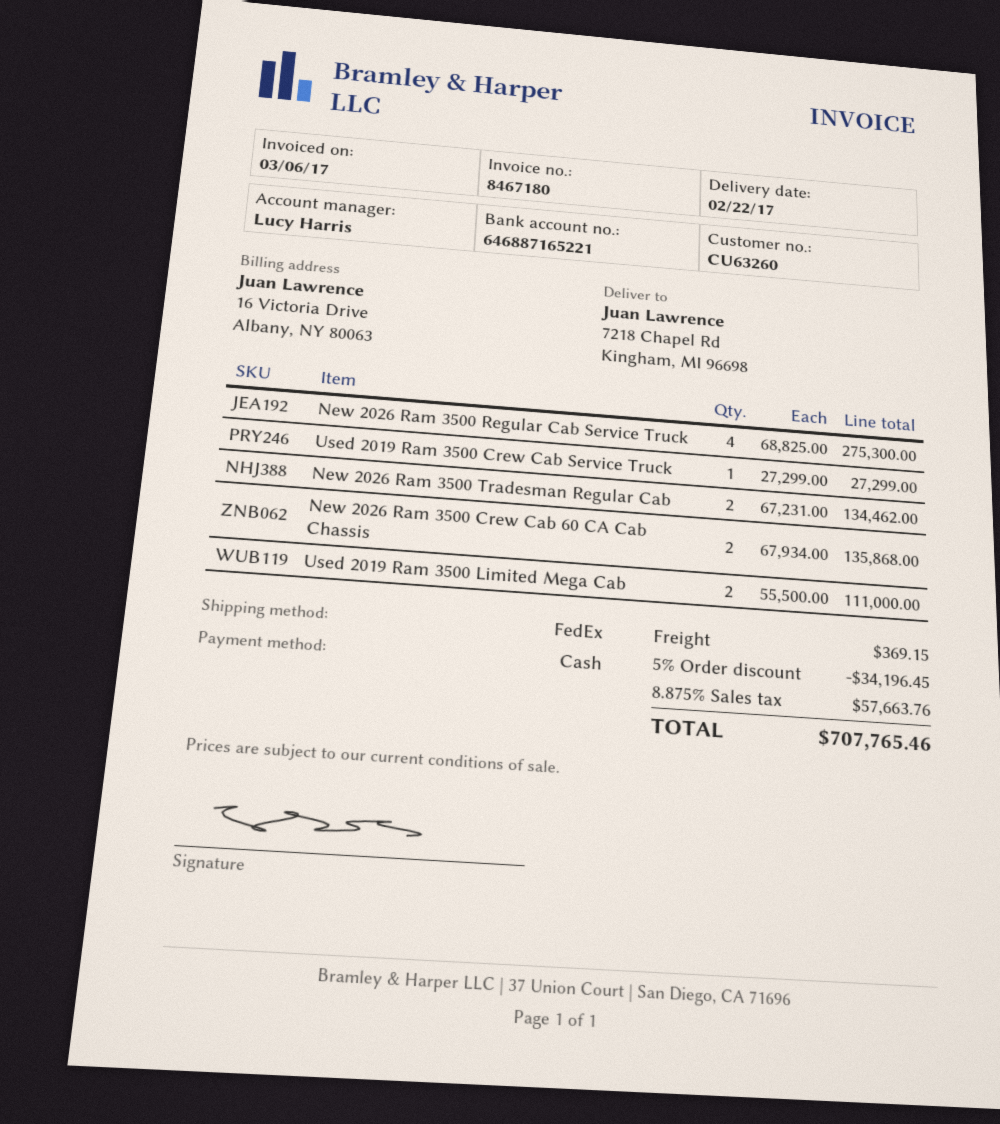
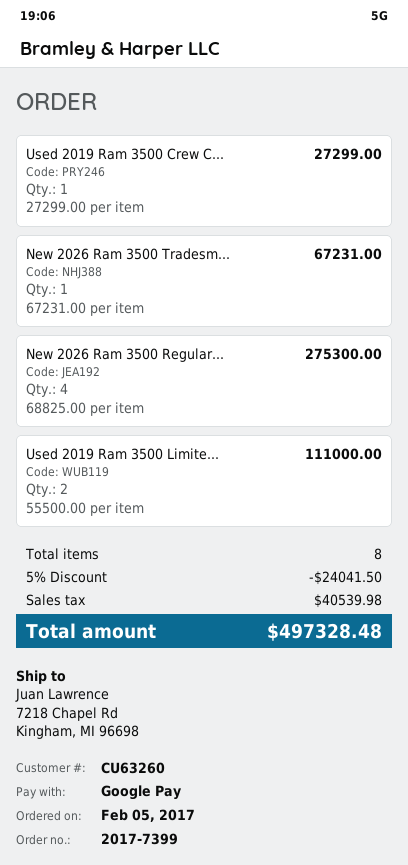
payment method: cash -> Google Pay
New 2026 Ram 3500 Tradesman Regular Cab: 2 x 67231.00 = 134462.00 -> 1 x 67231.00 = 67231.00
New 2026 Ram 3500 Crew Cab 60 CA Cab Chassis: 2 x 67934.00 = 135868.00 -> none
discount: 5% = 34196.45 -> 5% = 24041.50
shipping: 369.15 -> none
tax: 57663.76 -> 40539.98
total: 707765.46 -> 497328.48

